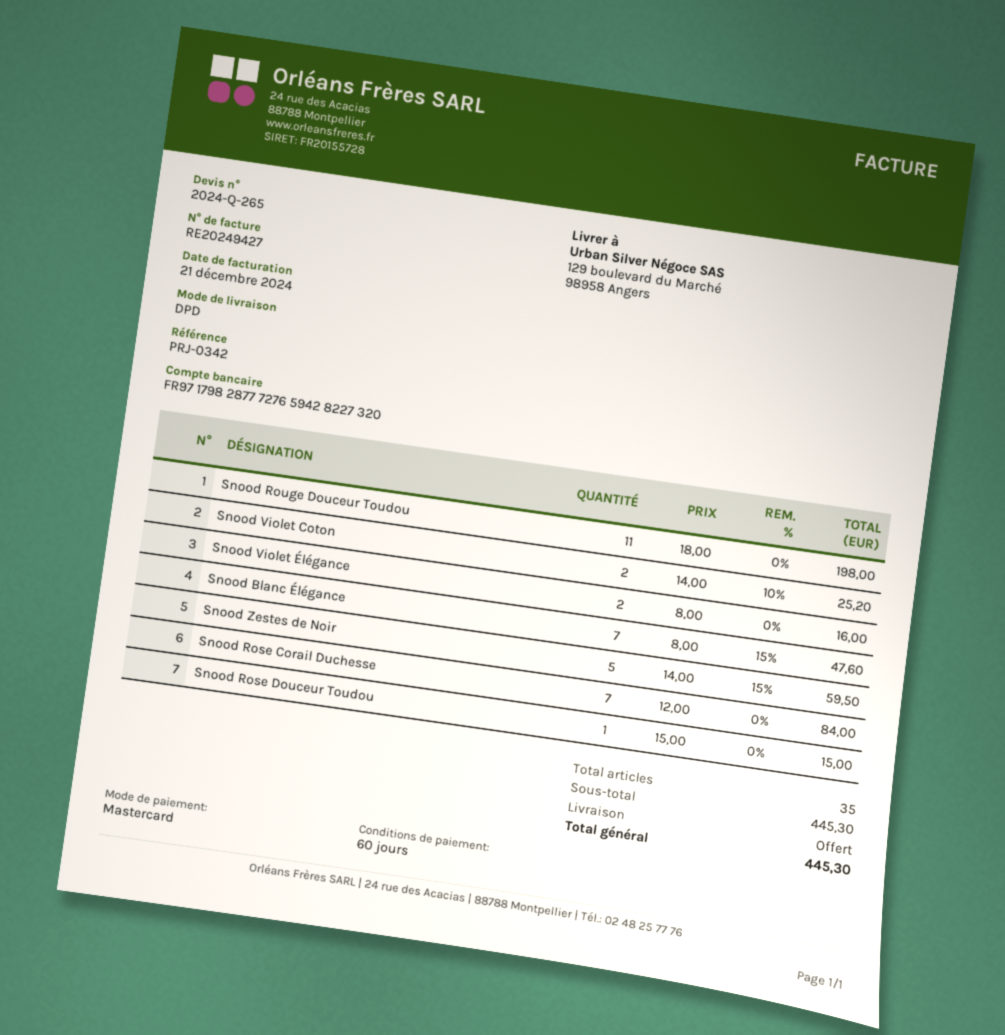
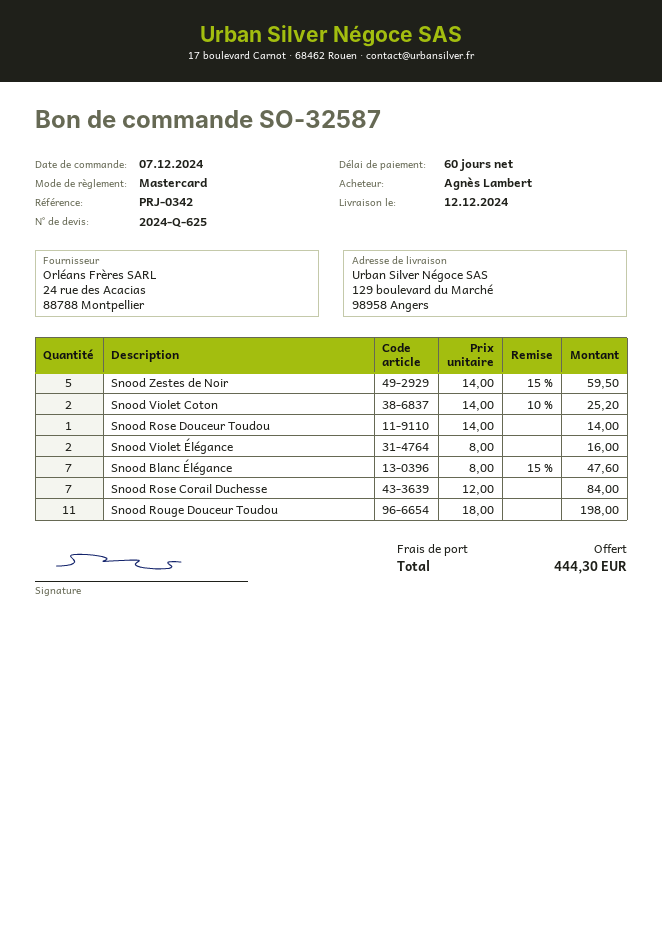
quote number: 2024-Q-265 -> 2024-Q-625
Snood Rose Douceur Toudou: 1 x 15.00 = 15.00 -> 1 x 14.00 = 14.00
total: 445.30 -> 444.30

